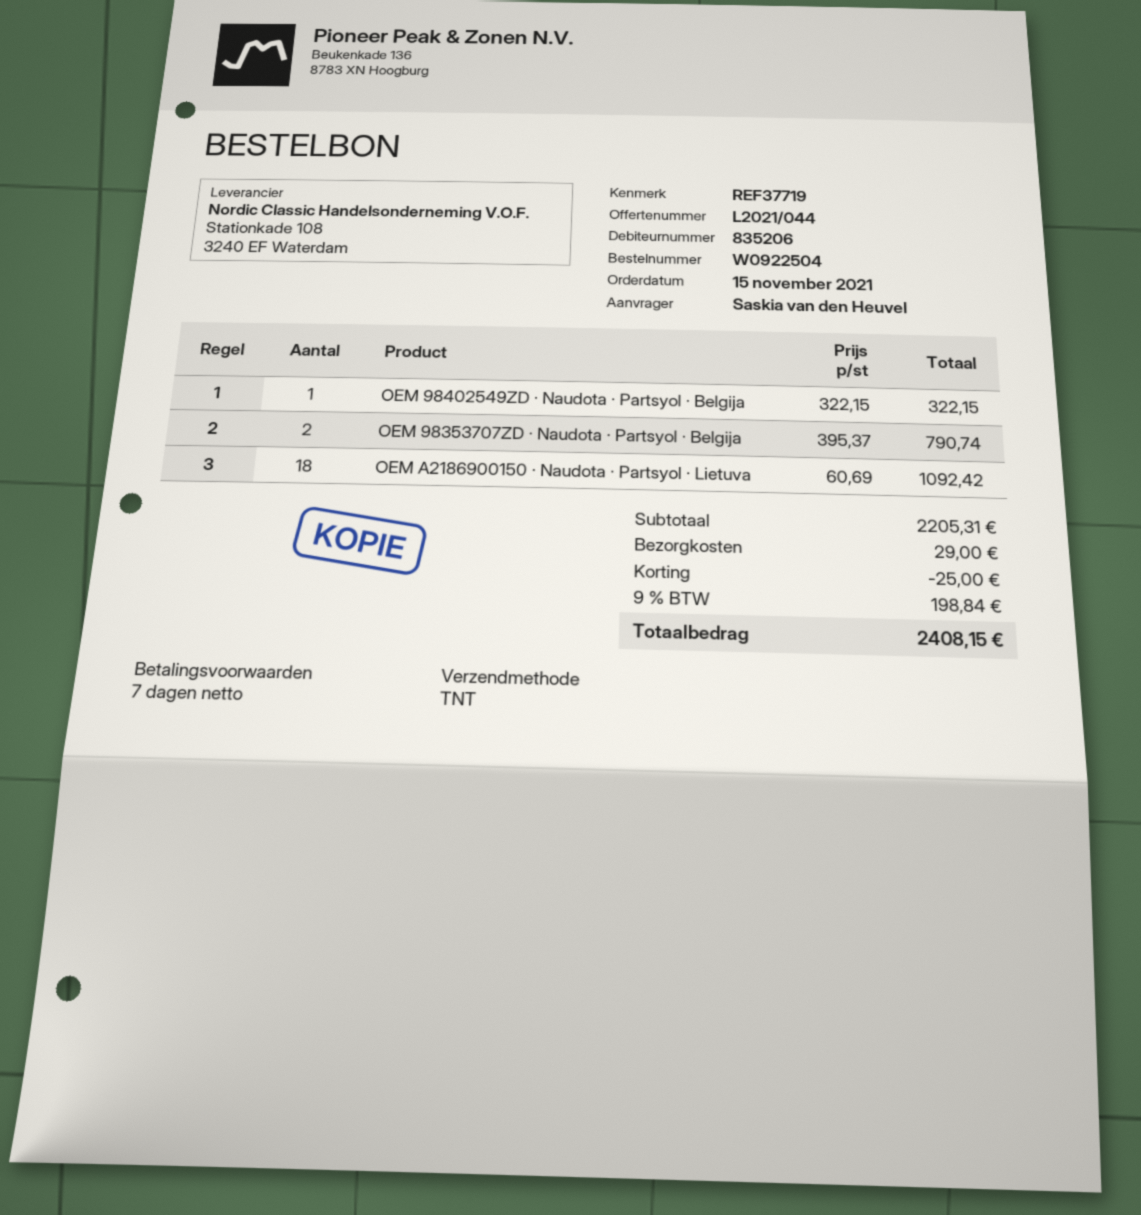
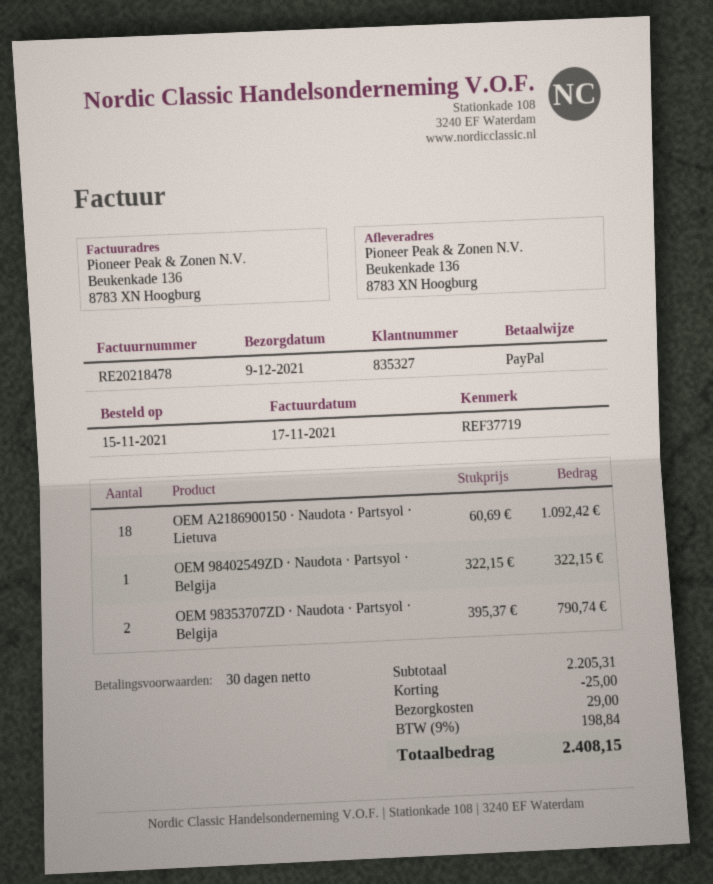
payment terms: 7 days -> 30 days
customer number: 835206 -> 835327

